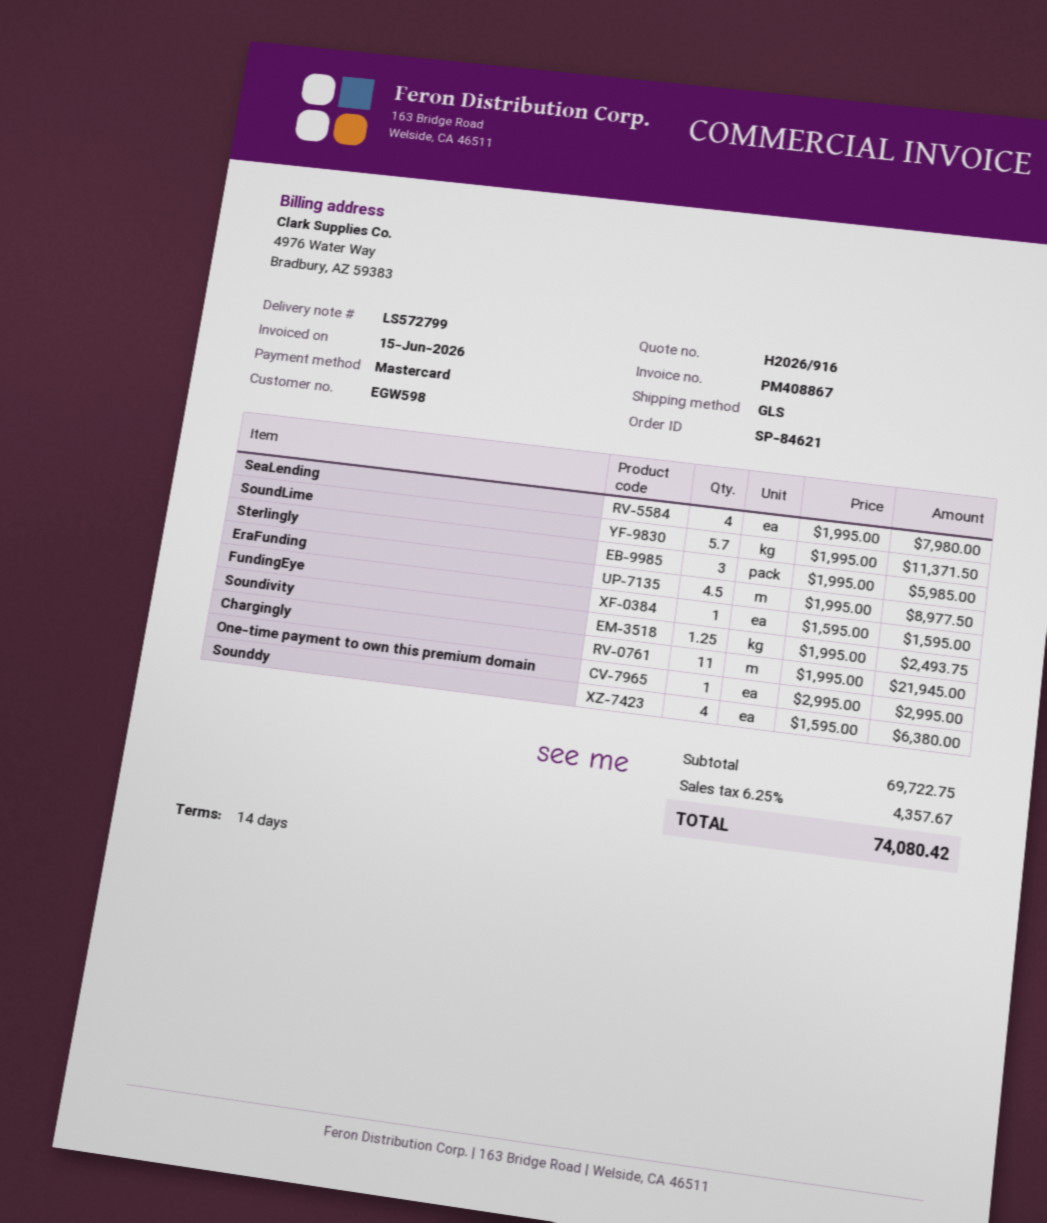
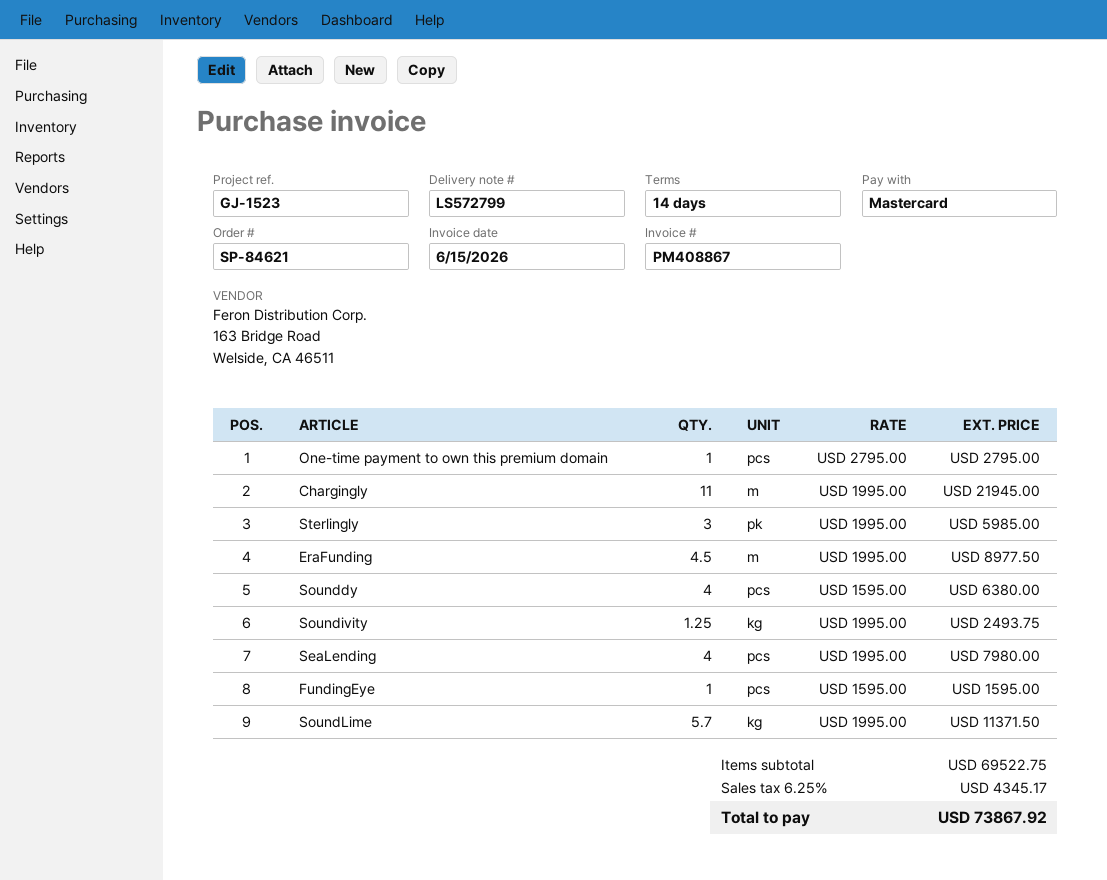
One-time payment to own this premium domain: 1 x 2995.00 = 2995.00 -> 1 x 2795.00 = 2795.00
subtotal: 69722.75 -> 69522.75
tax: 6.25% = 4357.67 -> 6.25% = 4345.17
total: 74080.42 -> 73867.92

